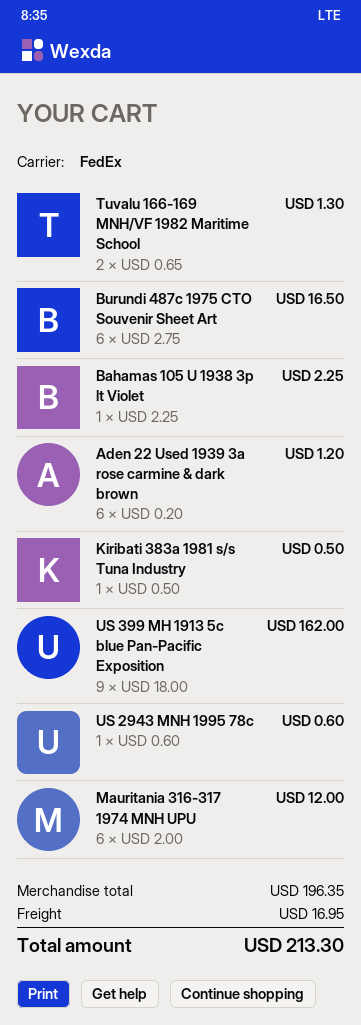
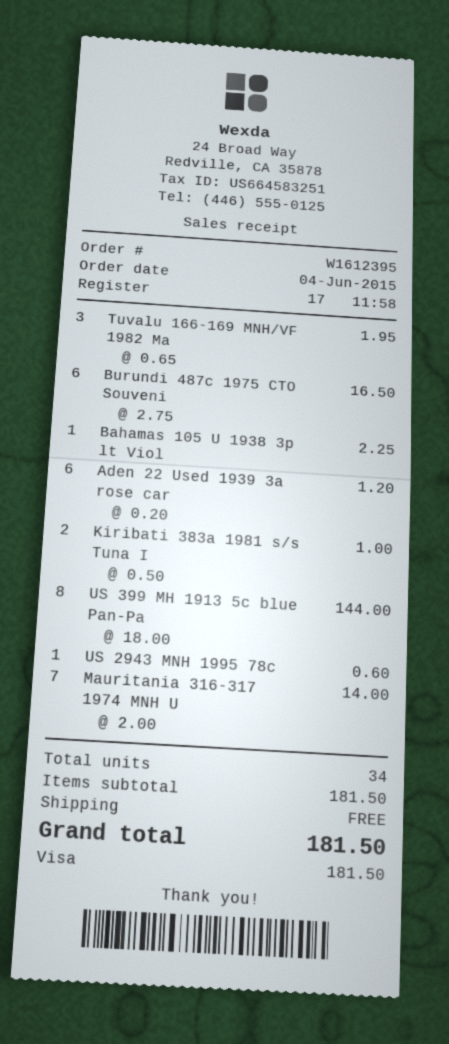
Tuvalu 166-169 MNH/VF 1982 Maritime School: 2 x 0.65 = 1.30 -> 3 x 0.65 = 1.95
Kiribati 383a 1981 s/s Tuna Industry: 1 x 0.50 = 0.50 -> 2 x 0.50 = 1.00
US 399 MH 1913 5c blue Pan-Pacific Exposition: 9 x 18.00 = 162.00 -> 8 x 18.00 = 144.00
Mauritania 316-317 1974 MNH UPU: 6 x 2.00 = 12.00 -> 7 x 2.00 = 14.00
subtotal: 196.35 -> 181.50
shipping: 16.95 -> 0.00
total: 213.30 -> 181.50

